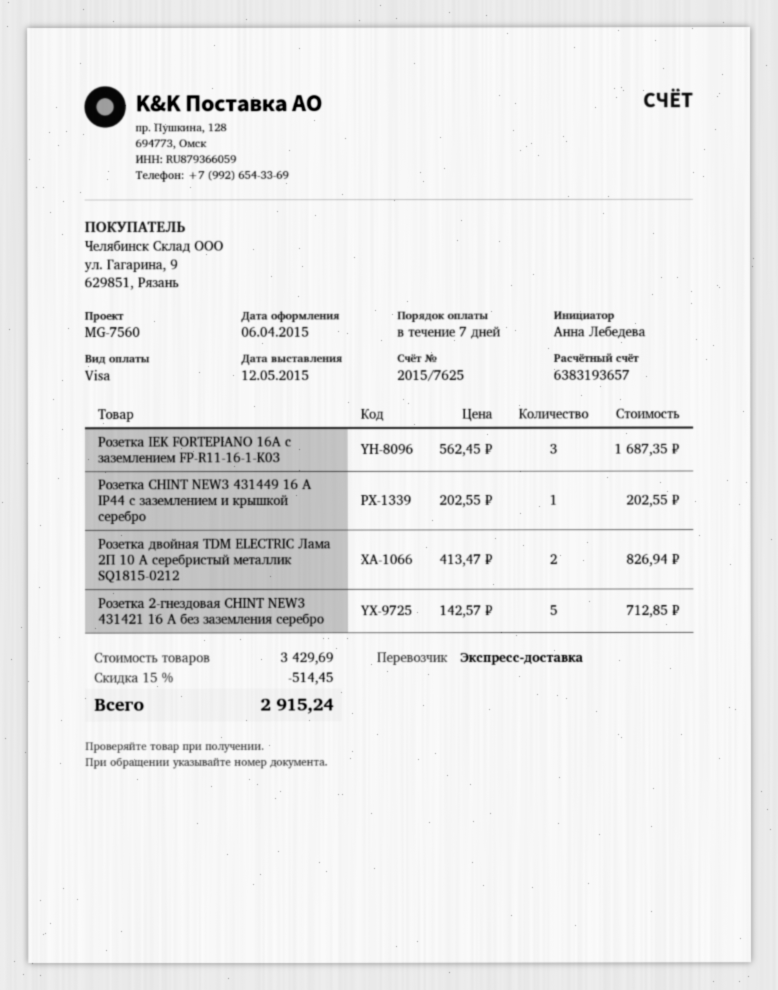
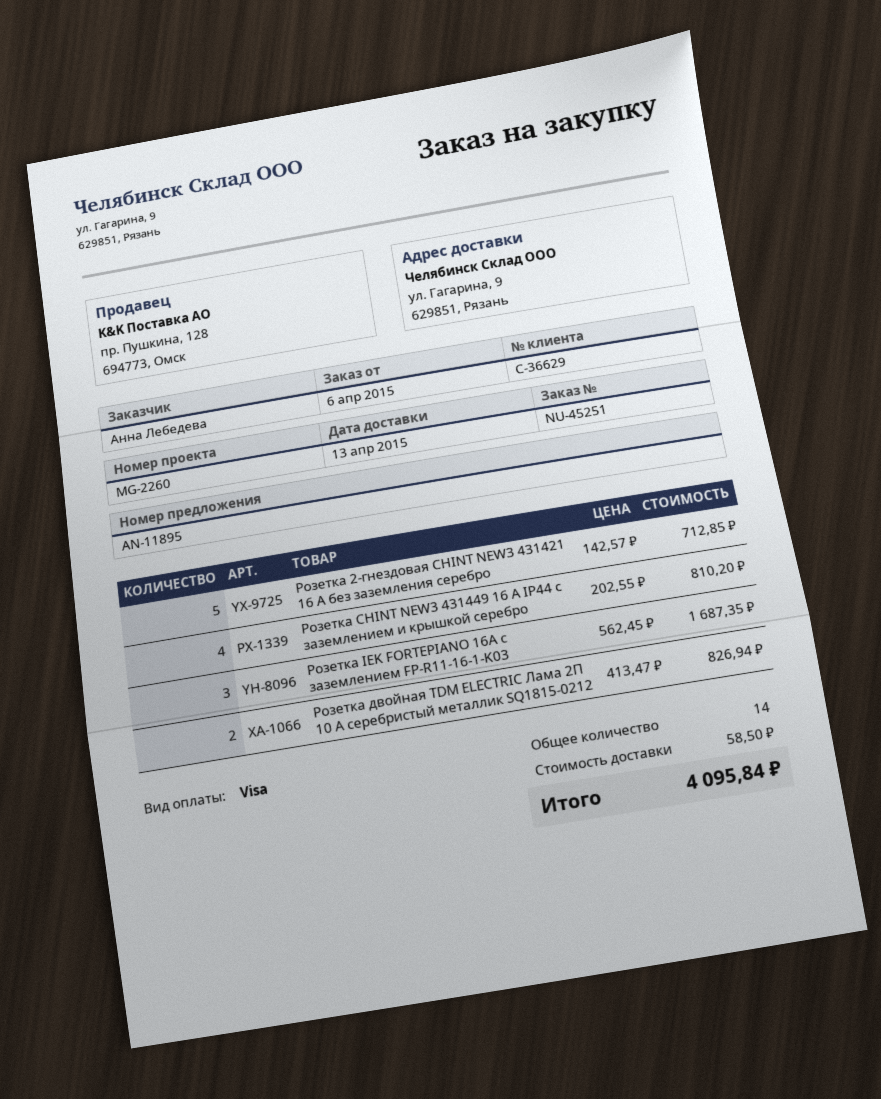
reference: MG-7560 -> MG-2260
Розетка CHINT NEW3 431449 16 А IP44 с заземлением и крышкой серебро: 1 x 202.55 = 202.55 -> 4 x 202.55 = 810.20
discount: 15% = 514.45 -> none
shipping: none -> 58.50
total: 2915.24 -> 4095.84

